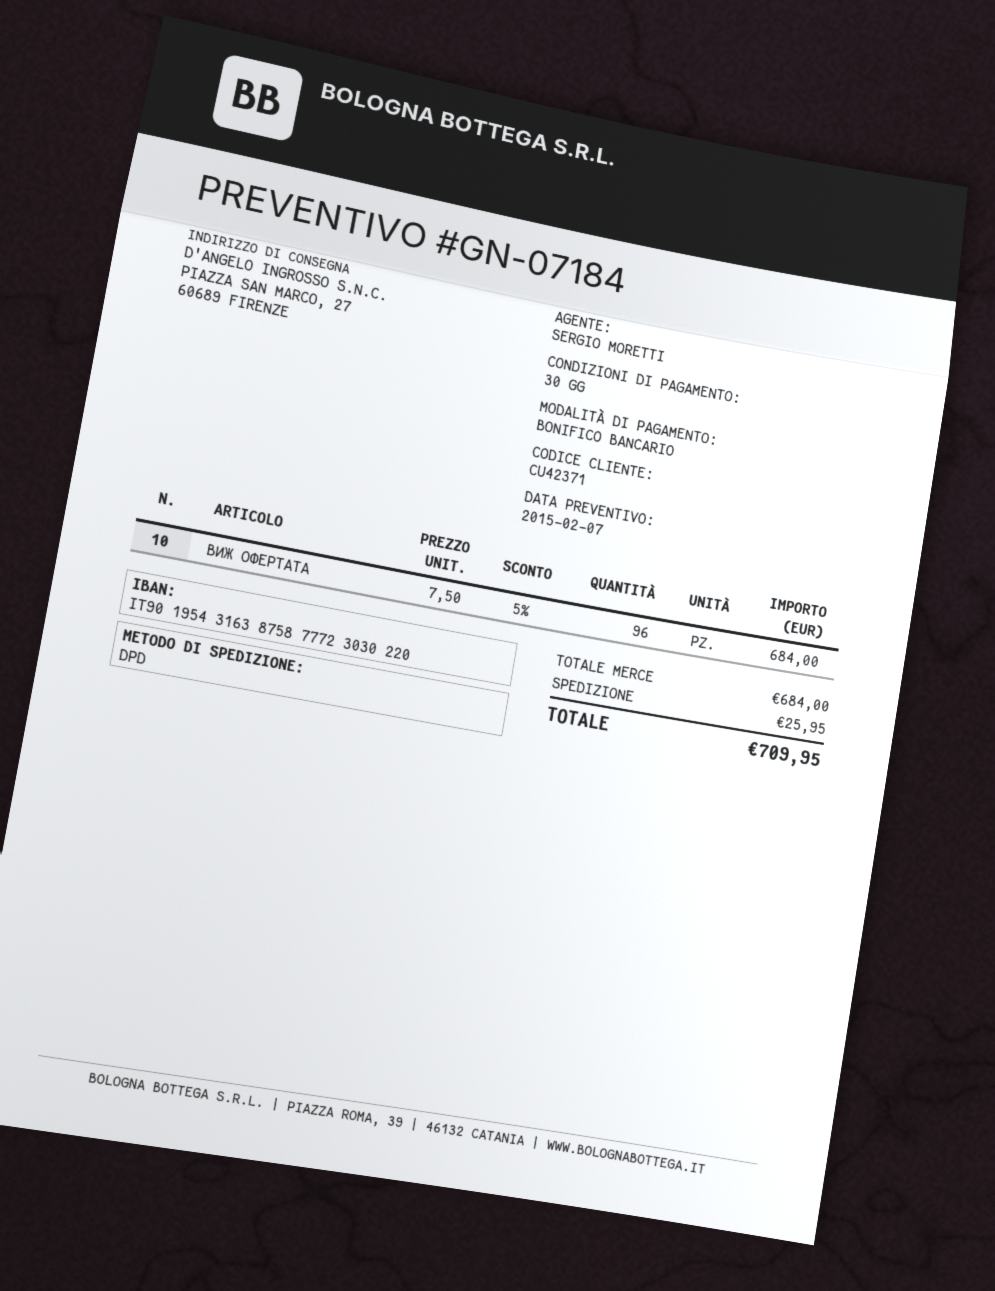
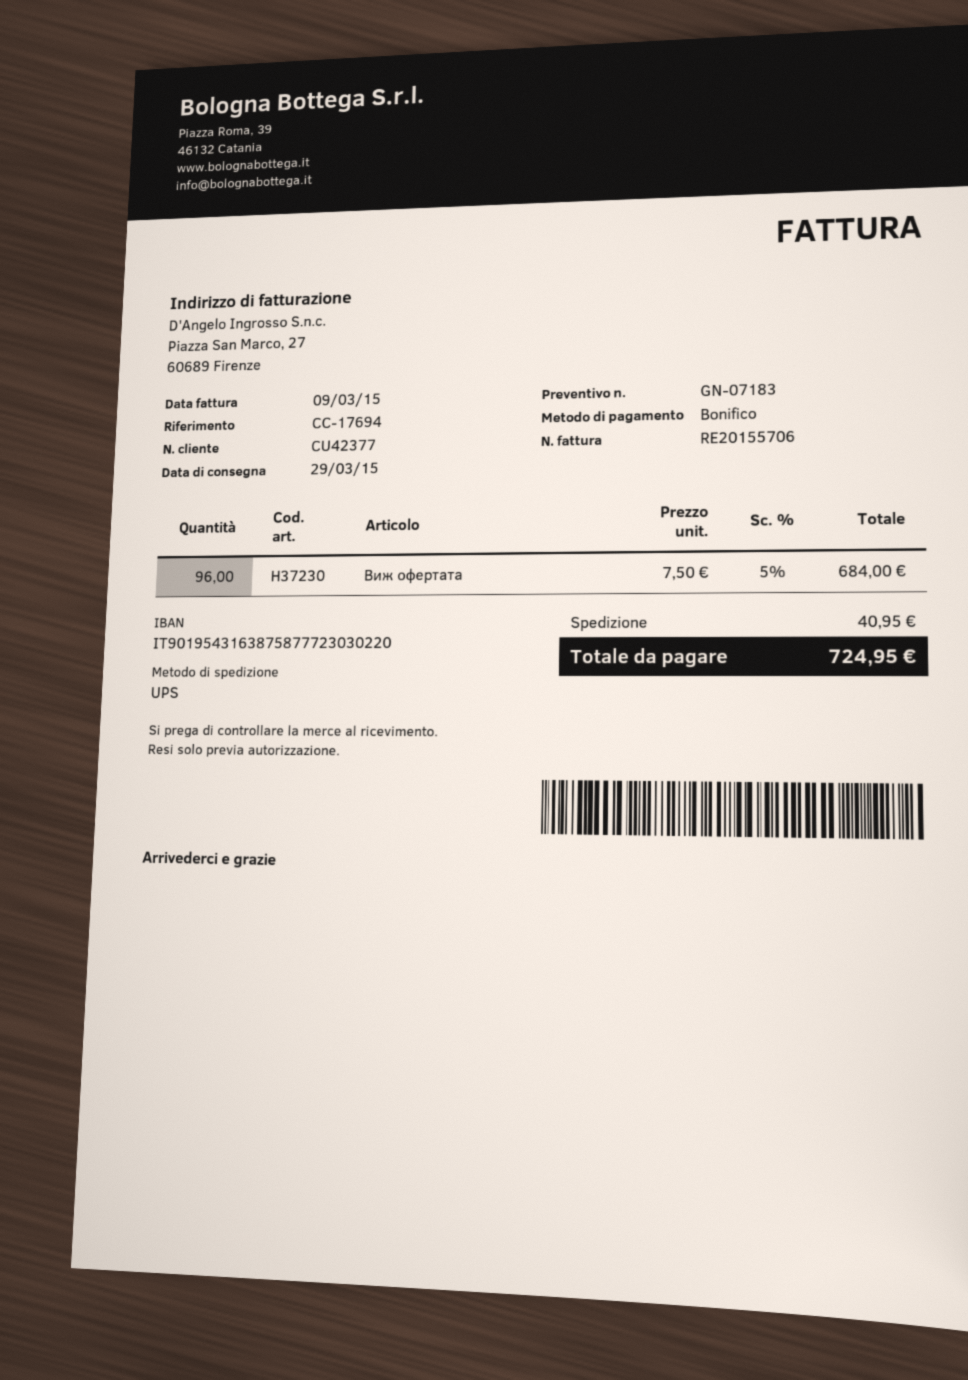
quote number: GN-07184 -> GN-07183
customer number: CU42371 -> CU42377
shipping method: DPD -> UPS
shipping: 25.95 -> 40.95
total: 709.95 -> 724.95

